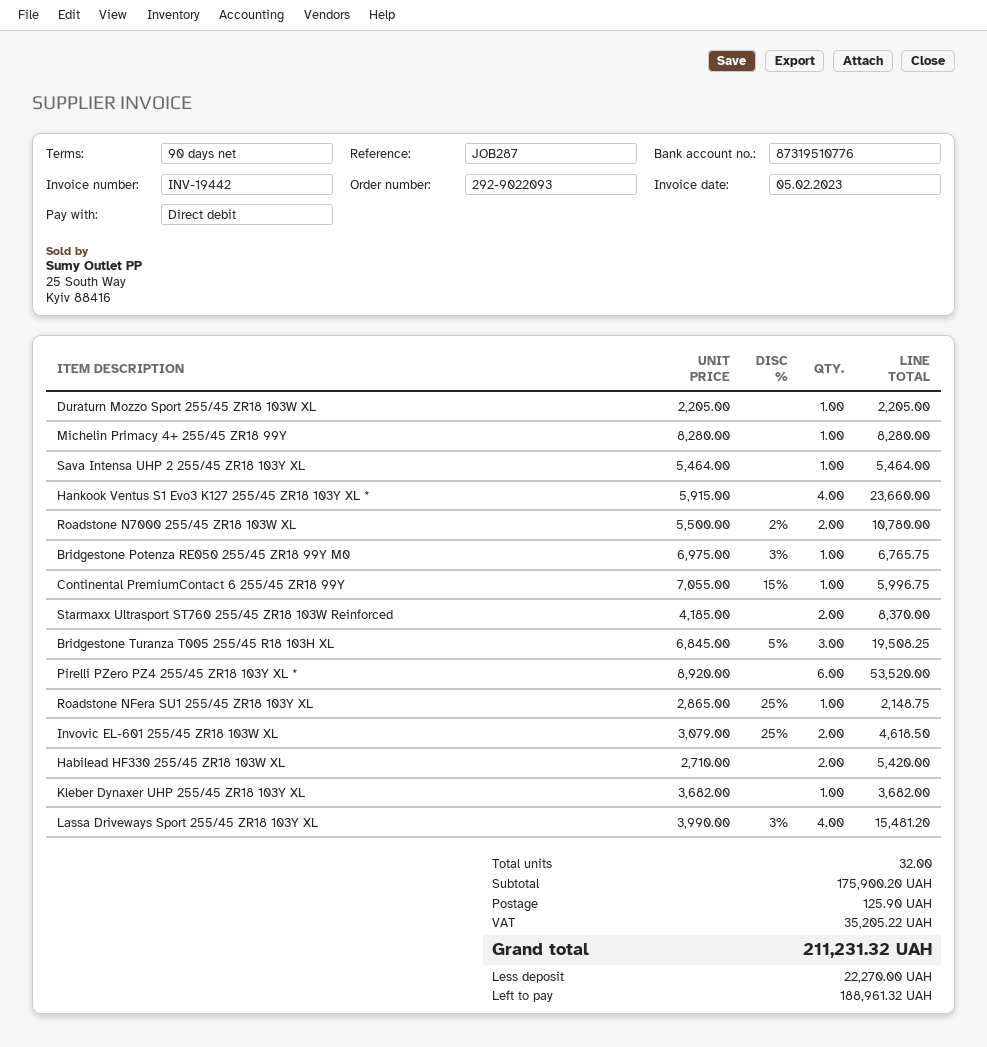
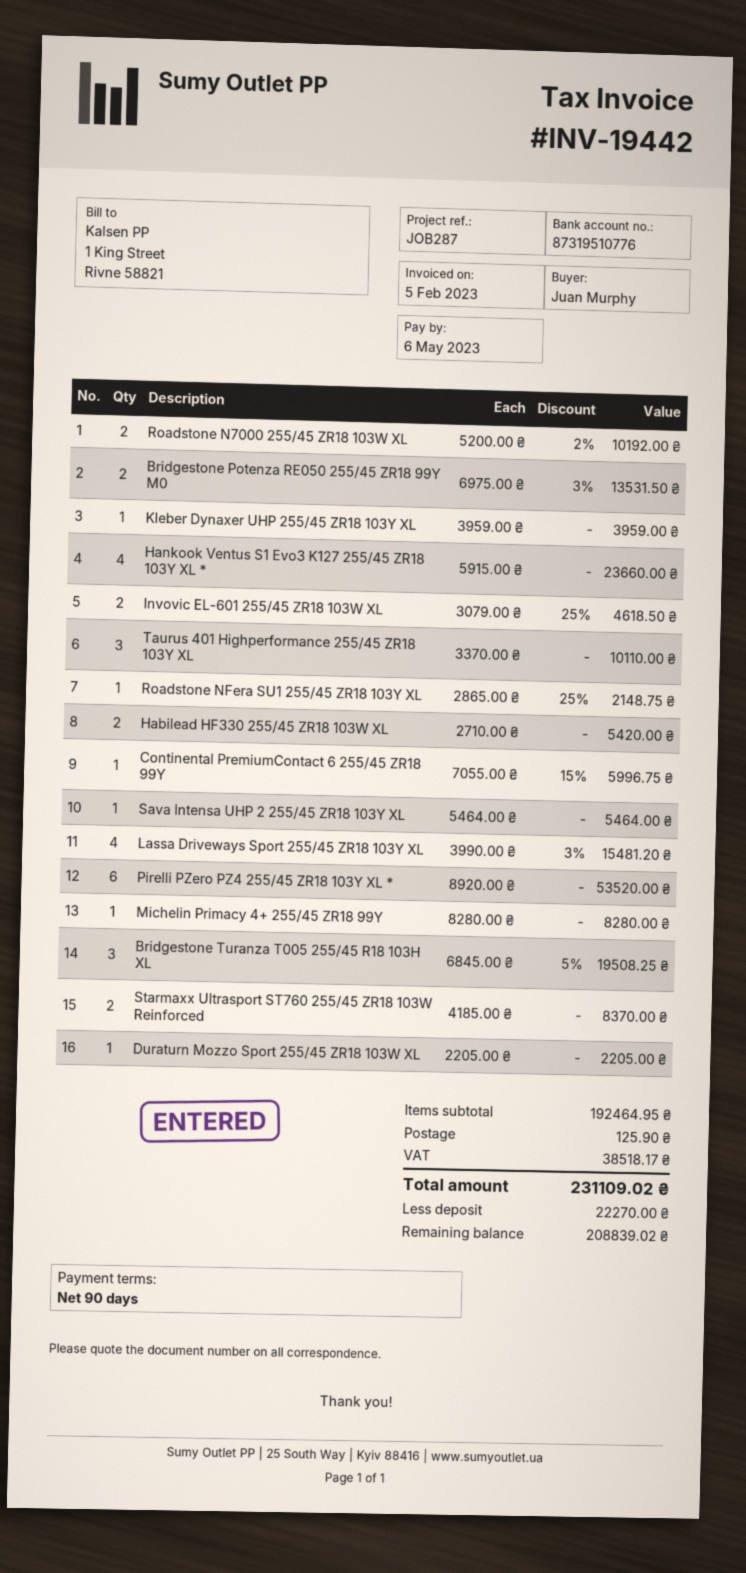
Roadstone N7000 255/45 ZR18 103W XL: 2 x 5500.00 - 2% = 10780.00 -> 2 x 5200.00 - 2% = 10192.00
Bridgestone Potenza RE050 255/45 ZR18 99Y M0: 1 x 6975.00 - 3% = 6765.75 -> 2 x 6975.00 - 3% = 13531.50
Kleber Dynaxer UHP 255/45 ZR18 103Y XL: 1 x 3682.00 = 3682.00 -> 1 x 3959.00 = 3959.00
Taurus 401 Highperformance 255/45 ZR18 103Y XL: none -> 3 x 3370.00 = 10110.00
subtotal: 175900.20 -> 192464.95
tax: 35205.22 -> 38518.17
total: 211231.32 -> 231109.02
balance: 188961.32 -> 208839.02

